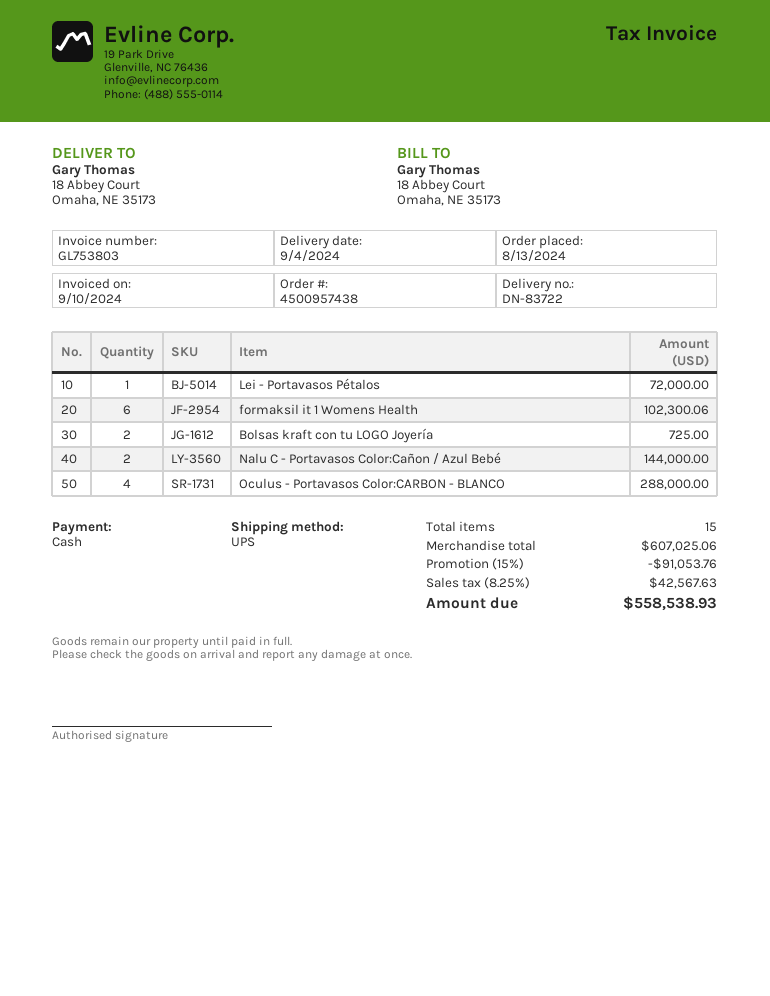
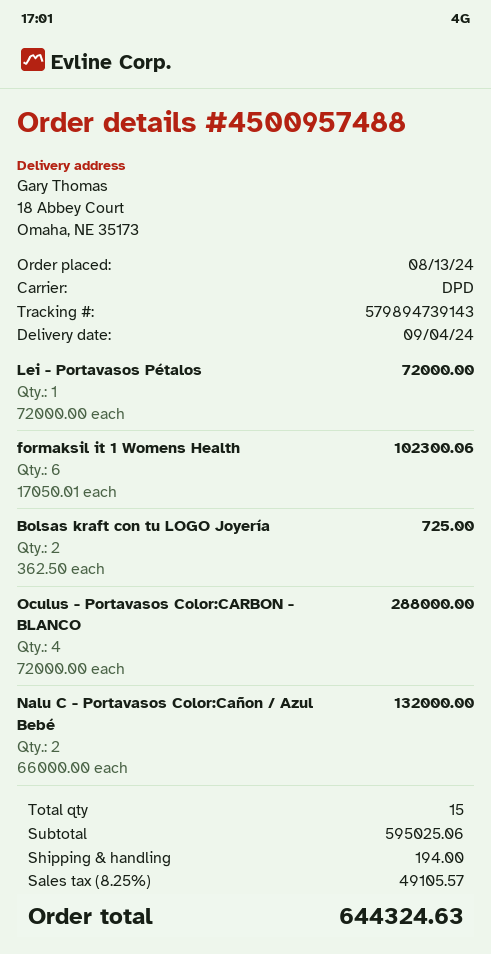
order number: 4500957438 -> 4500957488
shipping method: UPS -> DPD
Nalu C - Portavasos Color:Cañon / Azul Bebé: 2 for 144000.00 -> 2 for 132000.00
subtotal: 607025.06 -> 595025.06
discount: 15% = 91053.76 -> none
shipping: none -> 194.00
tax: 8.25% = 42567.63 -> 8.25% = 49105.57
total: 558538.93 -> 644324.63

